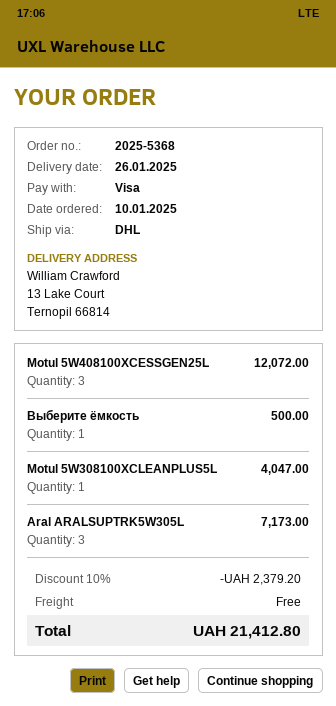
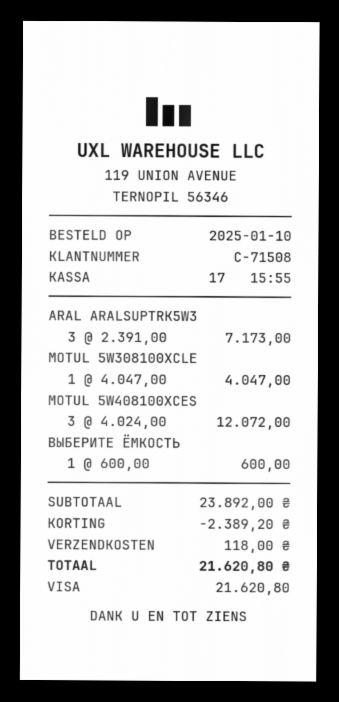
Выберите ёмкость: 1 for 500.00 -> 1 for 600.00
discount: 2379.20 -> 2389.20
shipping: 0.00 -> 118.00
total: 21412.80 -> 21620.80

